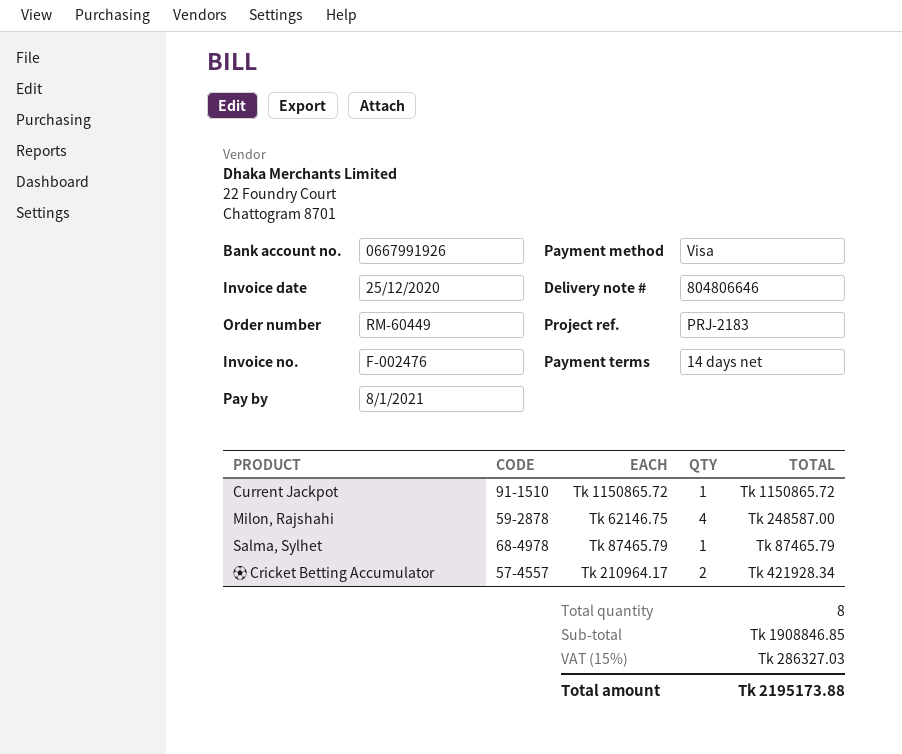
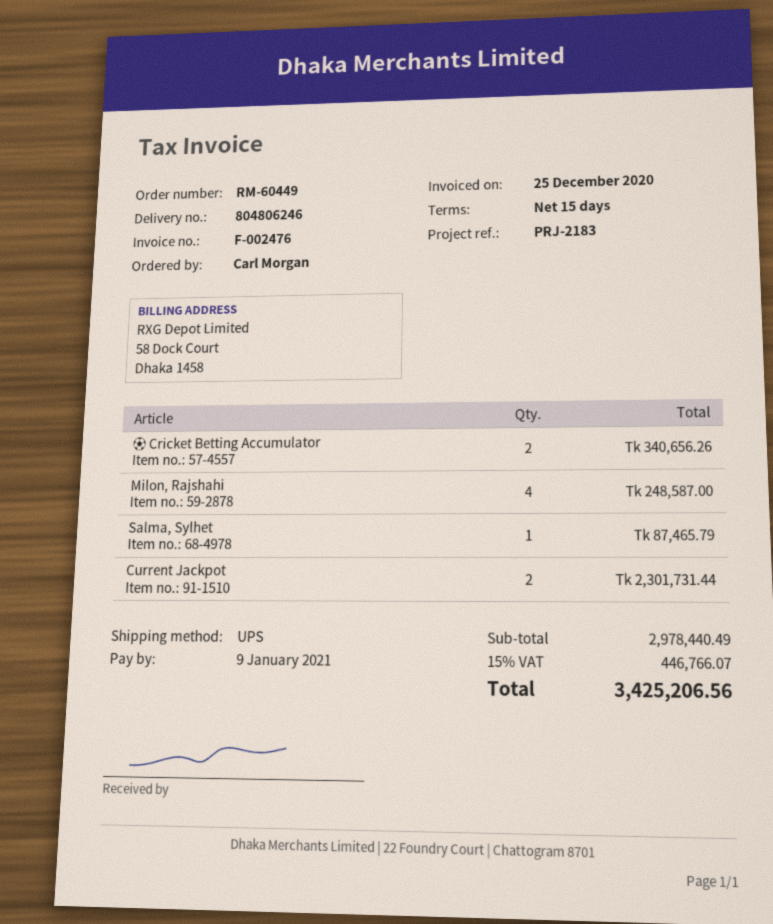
delivery note number: 804806646 -> 804806246
payment terms: 14 days -> 15 days
due date: 2021-01-08 -> 2021-01-09
Current Jackpot: 1 for 1150865.72 -> 2 for 2301731.44
⚽ Cricket Betting Accumulator: 2 for 421928.34 -> 2 for 340656.26
subtotal: 1908846.85 -> 2978440.49
tax: 15% = 286327.03 -> 15% = 446766.07
total: 2195173.88 -> 3425206.56

